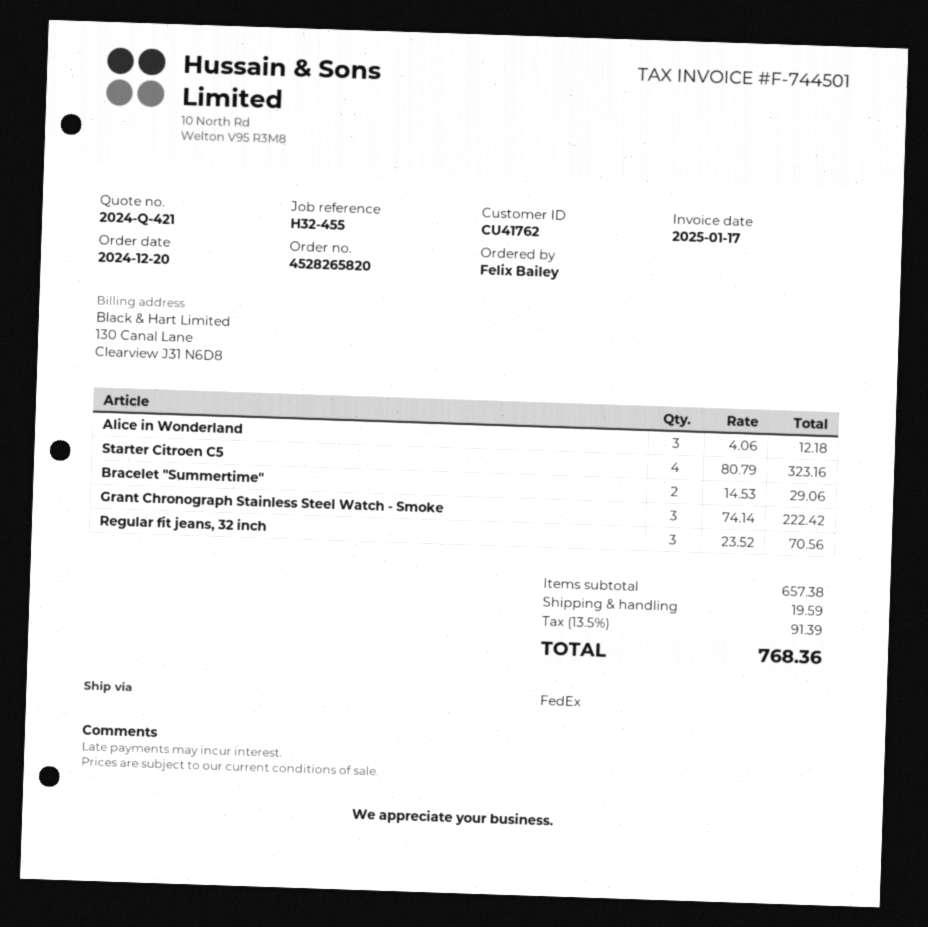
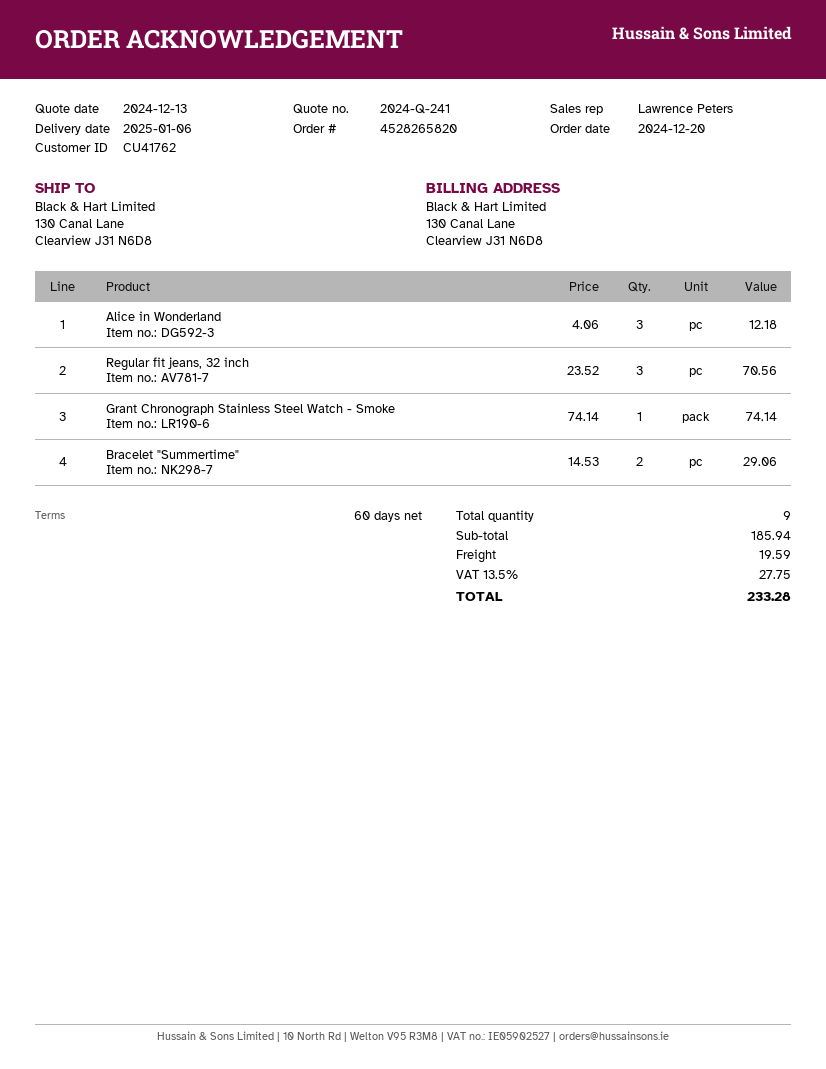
quote number: 2024-Q-421 -> 2024-Q-241
Starter Citroen C5: 4 x 80.79 = 323.16 -> none
Grant Chronograph Stainless Steel Watch - Smoke: 3 x 74.14 = 222.42 -> 1 x 74.14 = 74.14
subtotal: 657.38 -> 185.94
tax: 13.5% = 91.39 -> 13.5% = 27.75
total: 768.36 -> 233.28

